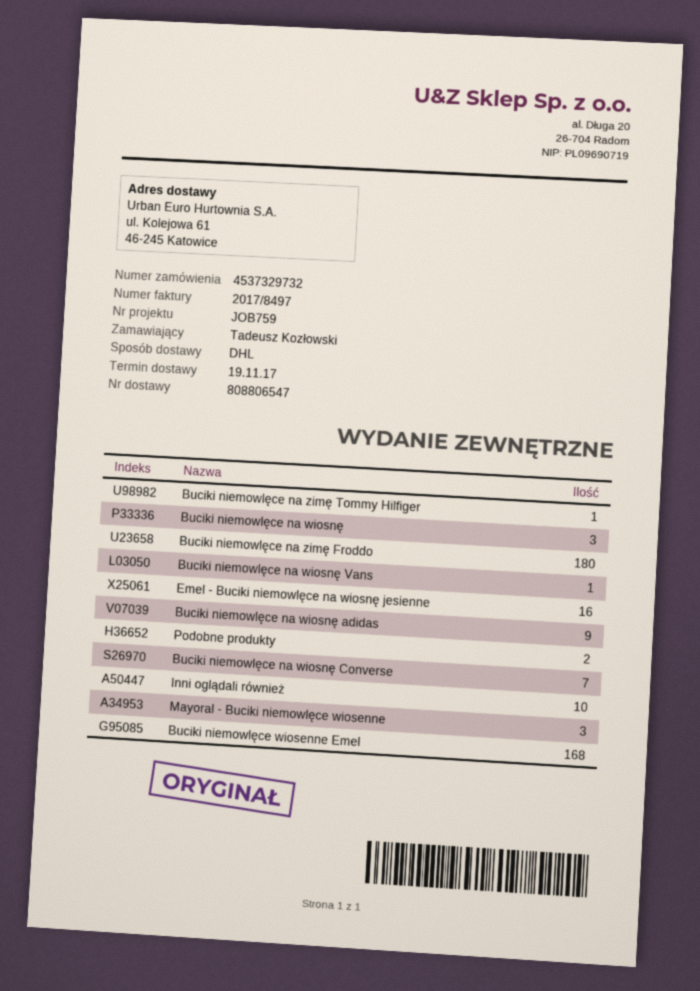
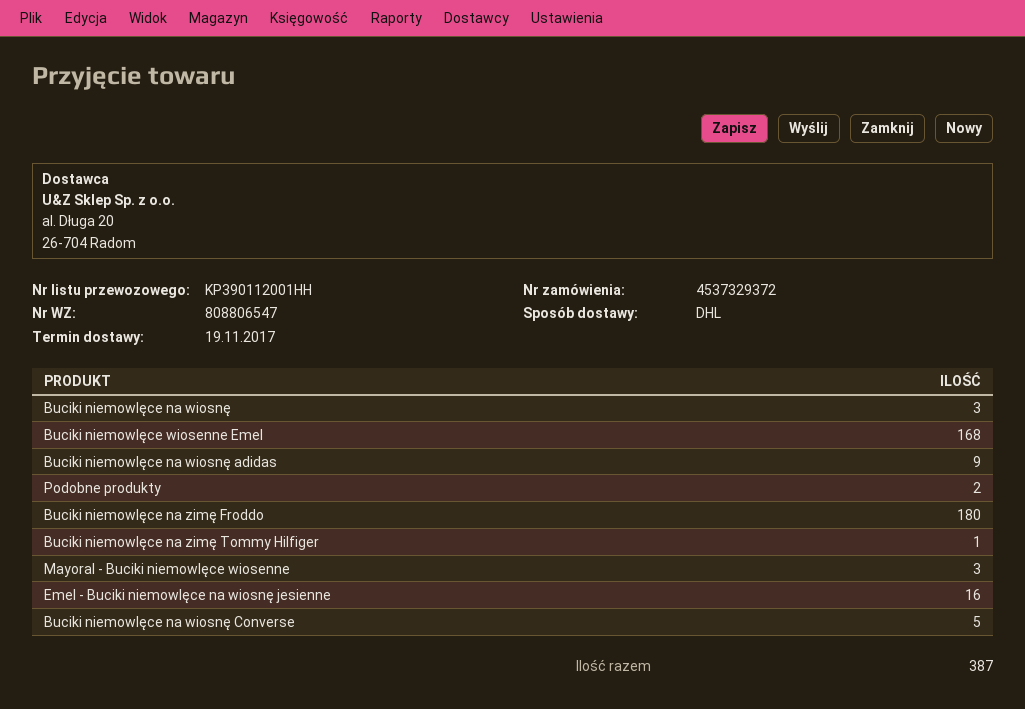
order number: 4537329732 -> 4537329372
Buciki niemowlęce na wiosnę Vans: 1 -> none
Buciki niemowlęce na wiosnę Converse: 7 -> 5
Inni oglądali również: 10 -> none

